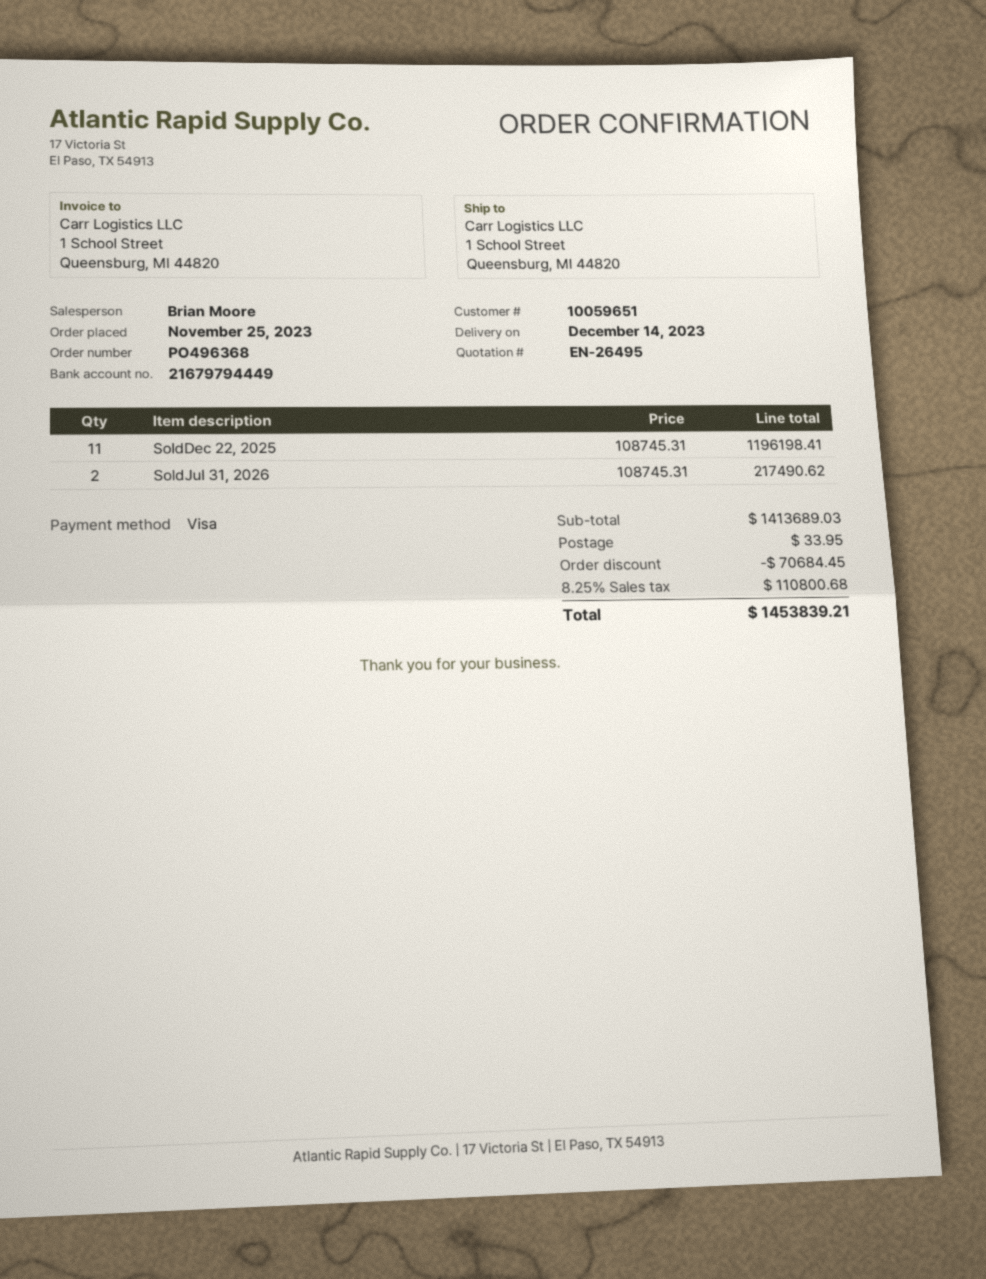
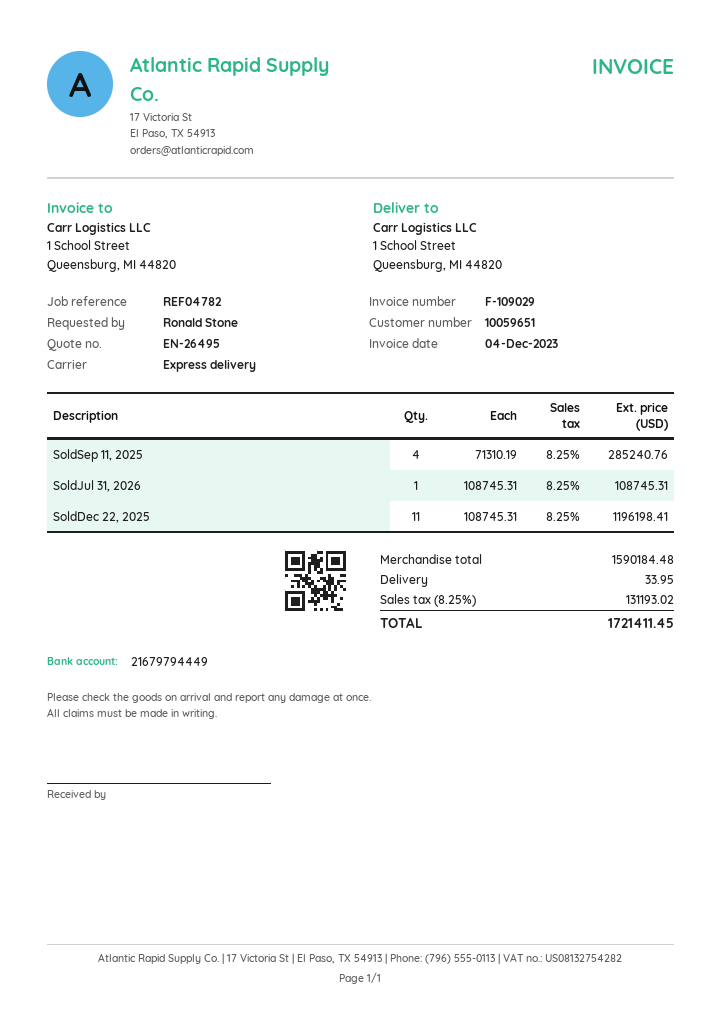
SoldJul 31, 2026: 2 x 108745.31 = 217490.62 -> 1 x 108745.31 = 108745.31
SoldSep 11, 2025: none -> 4 x 71310.19 = 285240.76
subtotal: 1413689.03 -> 1590184.48
discount: 70684.45 -> none
tax: 8.25% = 110800.68 -> 8.25% = 131193.02
total: 1453839.21 -> 1721411.45

